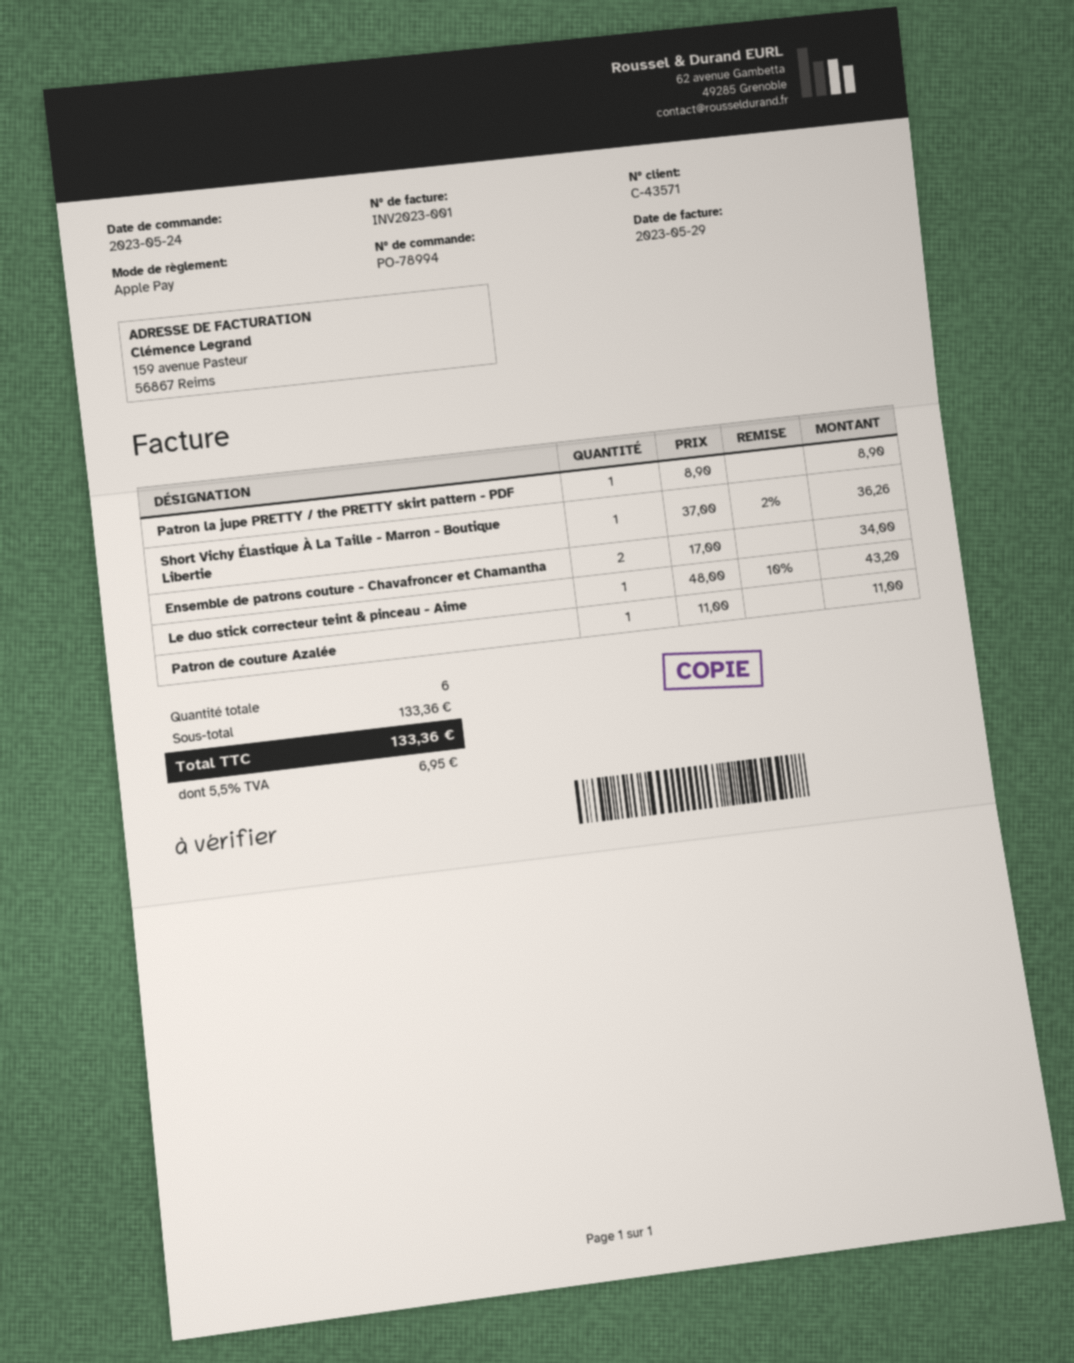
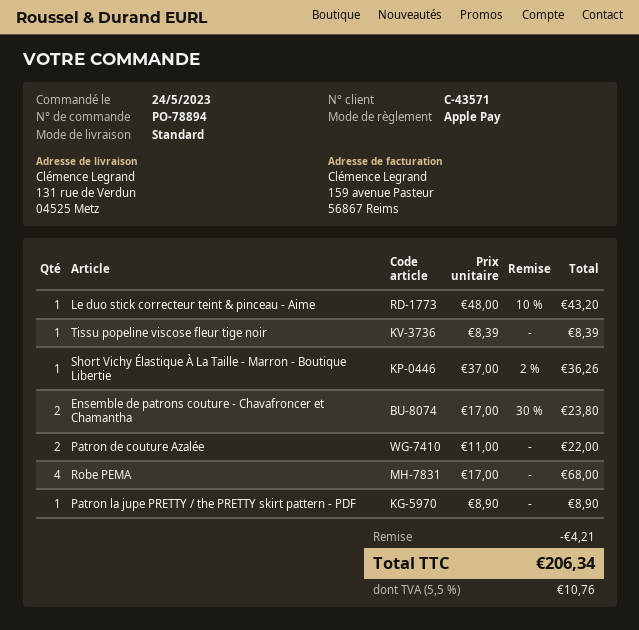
order number: PO-78994 -> PO-78894
Ensemble de patrons couture - Chavafroncer et Chamantha: 2 x 17.00 = 34.00 -> 2 x 17.00 - 30% = 23.80
Patron de couture Azalée: 1 x 11.00 = 11.00 -> 2 x 11.00 = 22.00
Tissu popeline viscose fleur tige noir: none -> 1 x 8.39 = 8.39
Robe PEMA: none -> 4 x 17.00 = 68.00
discount: none -> 4.21
tax: 5.5% = 6.95 -> 5.5% = 10.76
total: 133.36 -> 206.34

